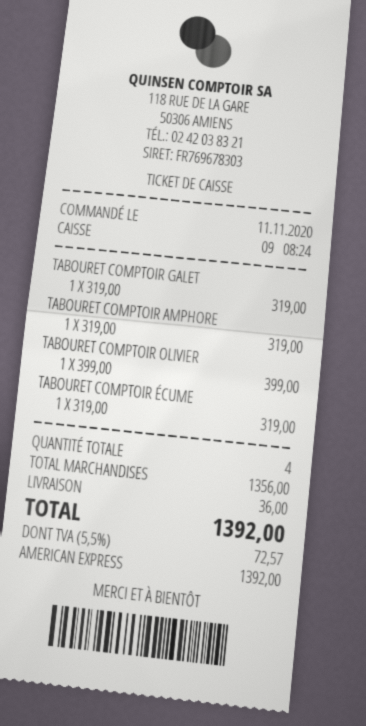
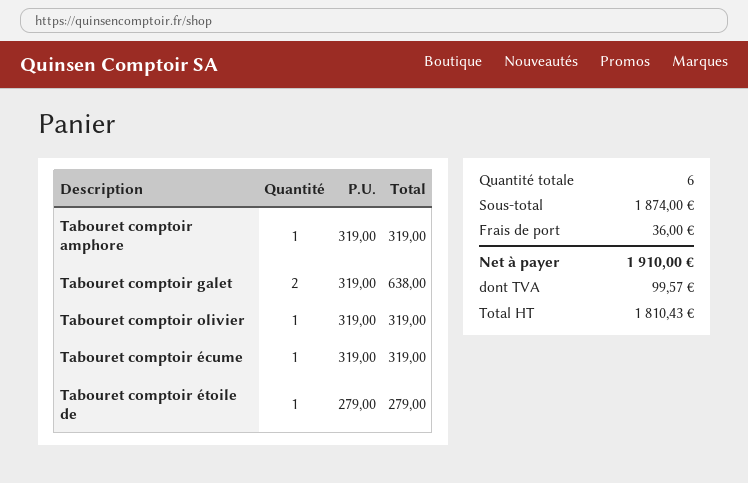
TABOURET COMPTOIR GALET: 1 x 319.00 = 319.00 -> 2 x 319.00 = 638.00
TABOURET COMPTOIR OLIVIER: 1 x 399.00 = 399.00 -> 1 x 319.00 = 319.00
Tabouret comptoir étoile de: none -> 1 x 279.00 = 279.00
total quantity: 4 -> 6
subtotal: 1356.00 -> 1874.00
tax: 72.57 -> 99.57
total: 1392.00 -> 1910.00

